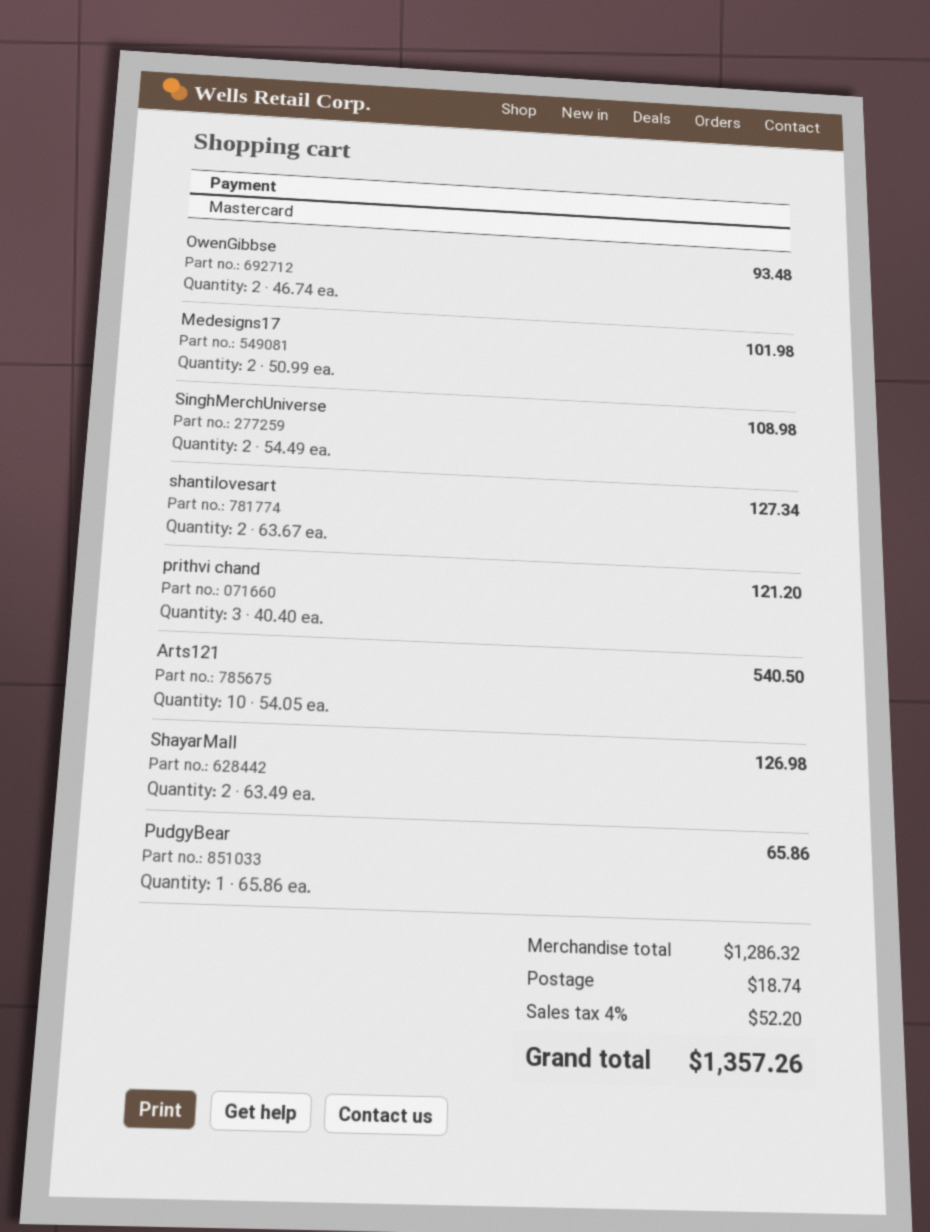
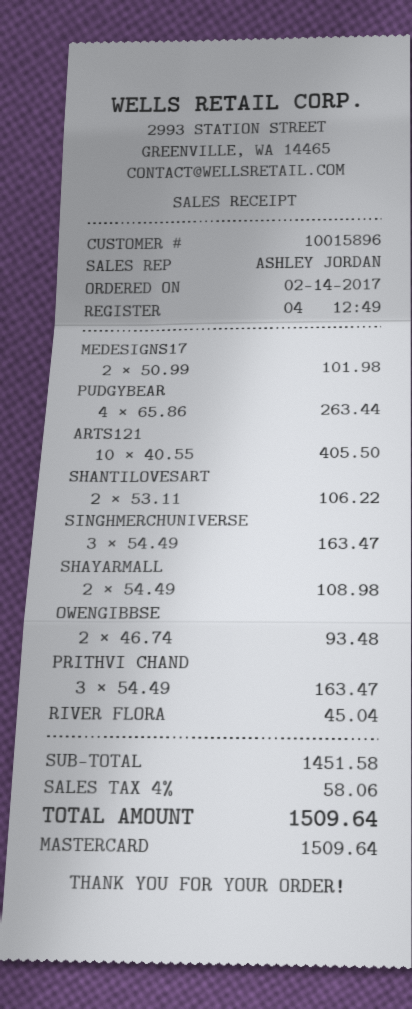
SinghMerchUniverse: 2 x 54.49 = 108.98 -> 3 x 54.49 = 163.47
shantilovesart: 2 x 63.67 = 127.34 -> 2 x 53.11 = 106.22
prithvi chand: 3 x 40.40 = 121.20 -> 3 x 54.49 = 163.47
Arts121: 10 x 54.05 = 540.50 -> 10 x 40.55 = 405.50
ShayarMall: 2 x 63.49 = 126.98 -> 2 x 54.49 = 108.98
PudgyBear: 1 x 65.86 = 65.86 -> 4 x 65.86 = 263.44
RIVER FLORA: none -> 1 x 45.04 = 45.04
subtotal: 1286.32 -> 1451.58
shipping: 18.74 -> none
tax: 4% = 52.20 -> 4% = 58.06
total: 1357.26 -> 1509.64

